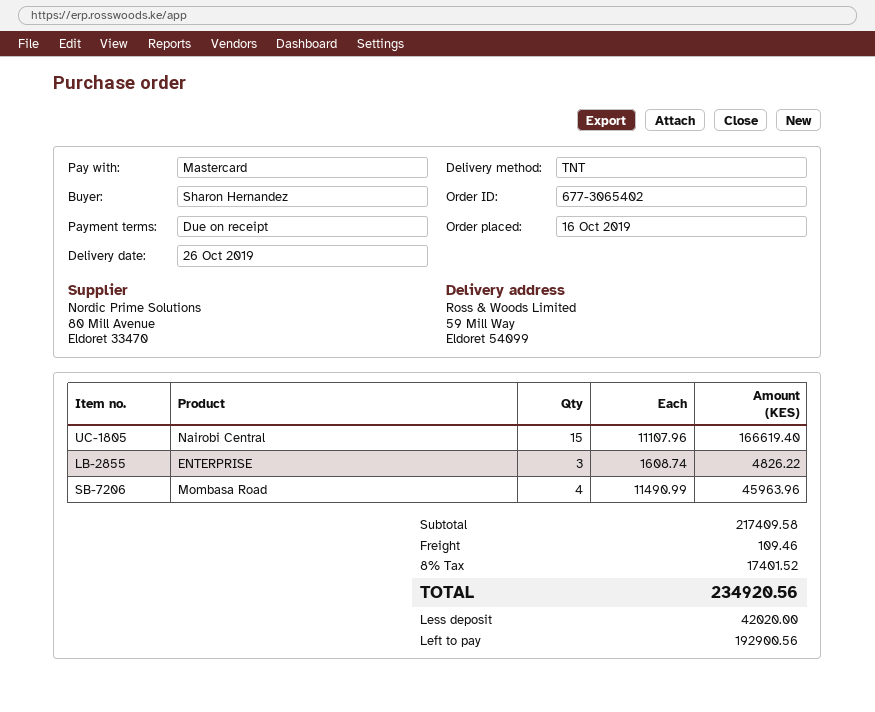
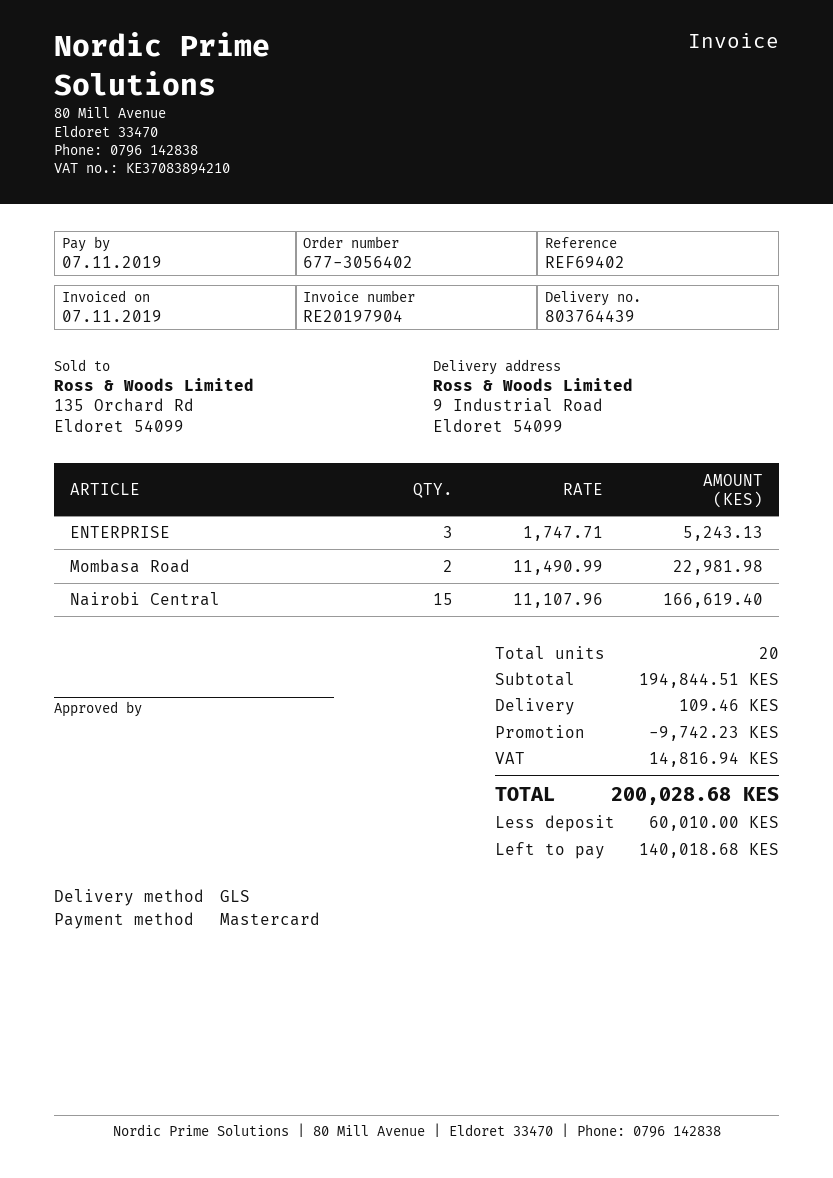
order number: 677-3065402 -> 677-3056402
shipping method: TNT -> GLS
ship to: 59 Mill Way, Eldoret 54099 -> 9 Industrial Road, Eldoret 54099
ENTERPRISE: 3 x 1608.74 = 4826.22 -> 3 x 1747.71 = 5243.13
Mombasa Road: 4 x 11490.99 = 45963.96 -> 2 x 11490.99 = 22981.98
subtotal: 217409.58 -> 194844.51
discount: none -> 9742.23
tax: 17401.52 -> 14816.94
total: 234920.56 -> 200028.68
deposit: 42020.00 -> 60010.00
balance: 192900.56 -> 140018.68

